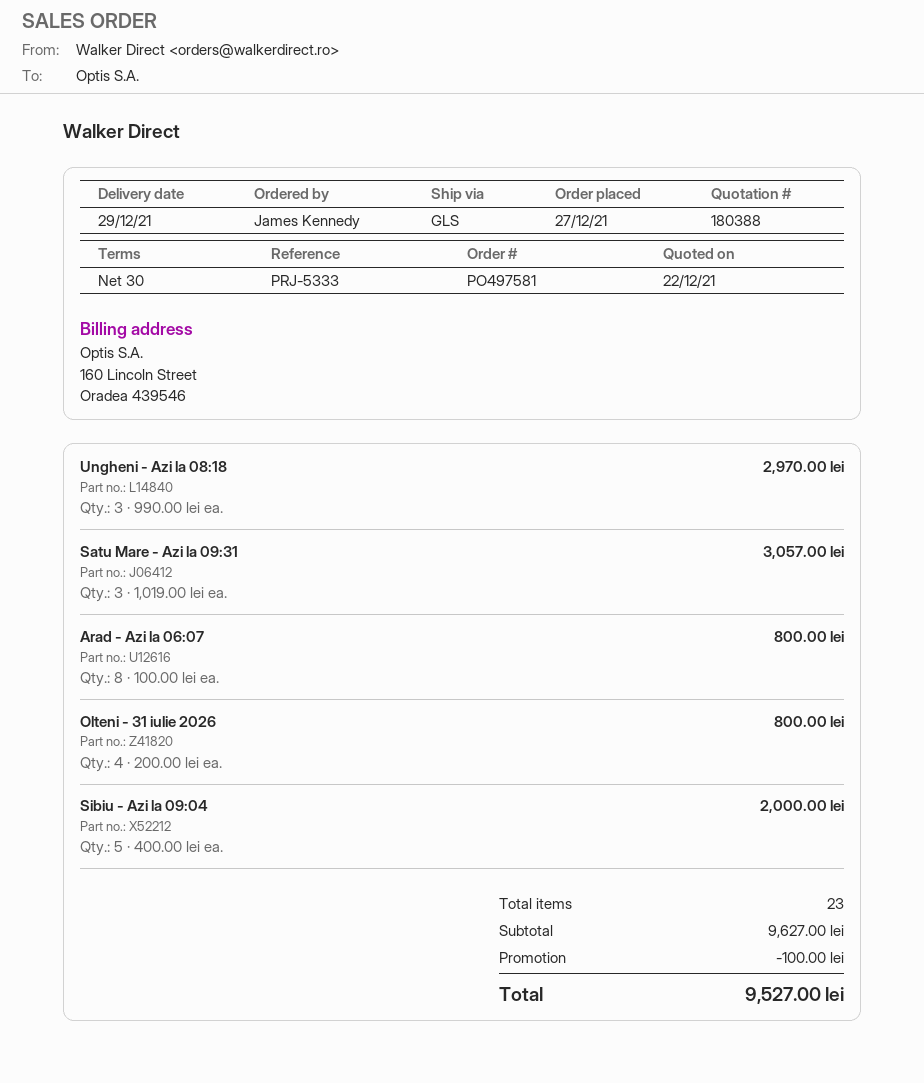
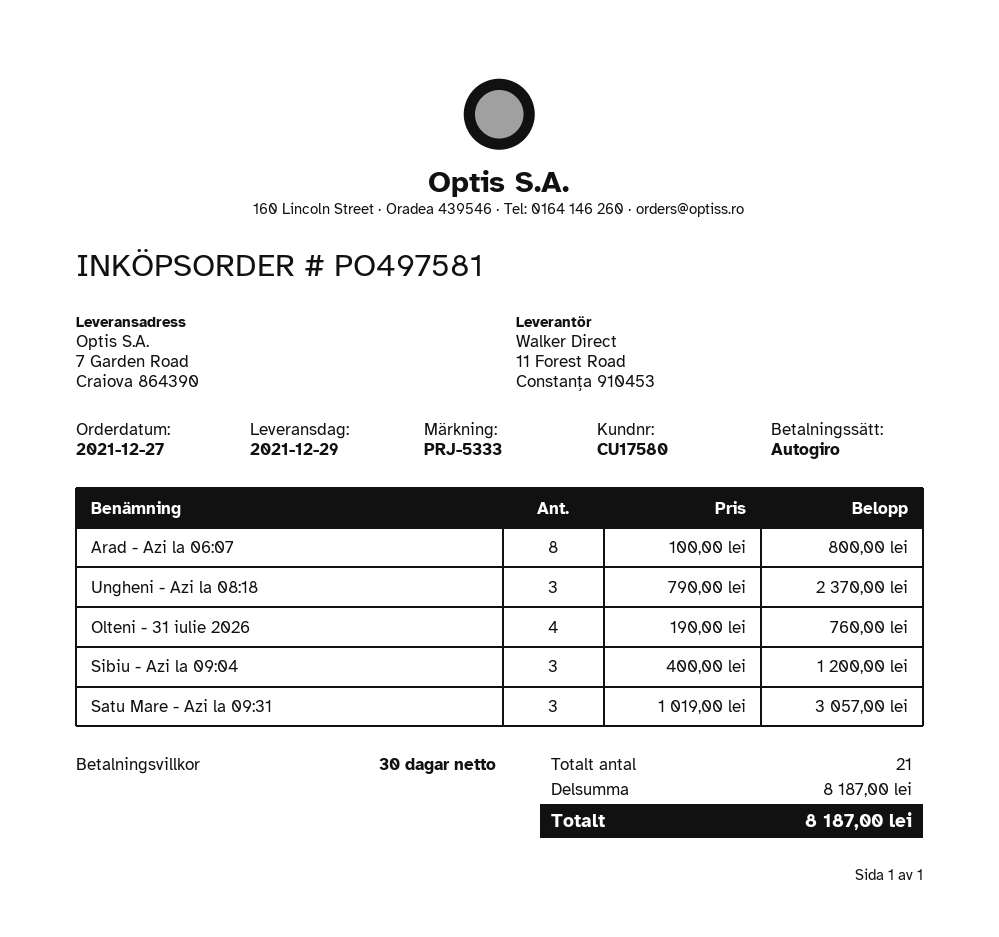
Ungheni - Azi la 08:18: 3 x 990.00 = 2970.00 -> 3 x 790.00 = 2370.00
Olteni - 31 iulie 2026: 4 x 200.00 = 800.00 -> 4 x 190.00 = 760.00
Sibiu - Azi la 09:04: 5 x 400.00 = 2000.00 -> 3 x 400.00 = 1200.00
total quantity: 23 -> 21
subtotal: 9627.00 -> 8187.00
discount: 100.00 -> none
total: 9527.00 -> 8187.00

